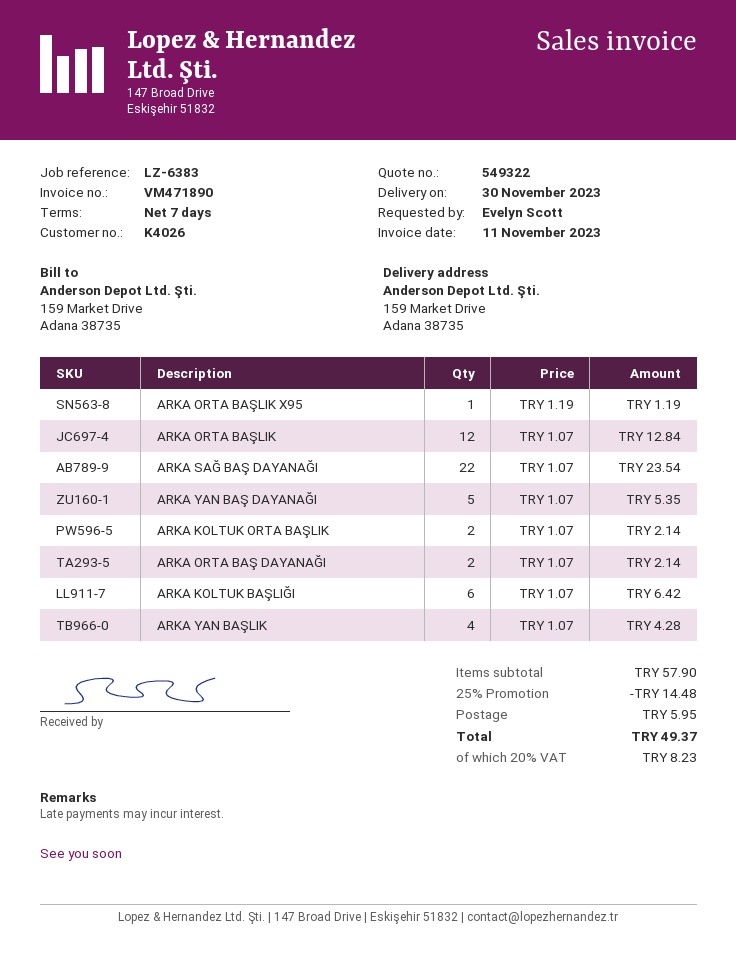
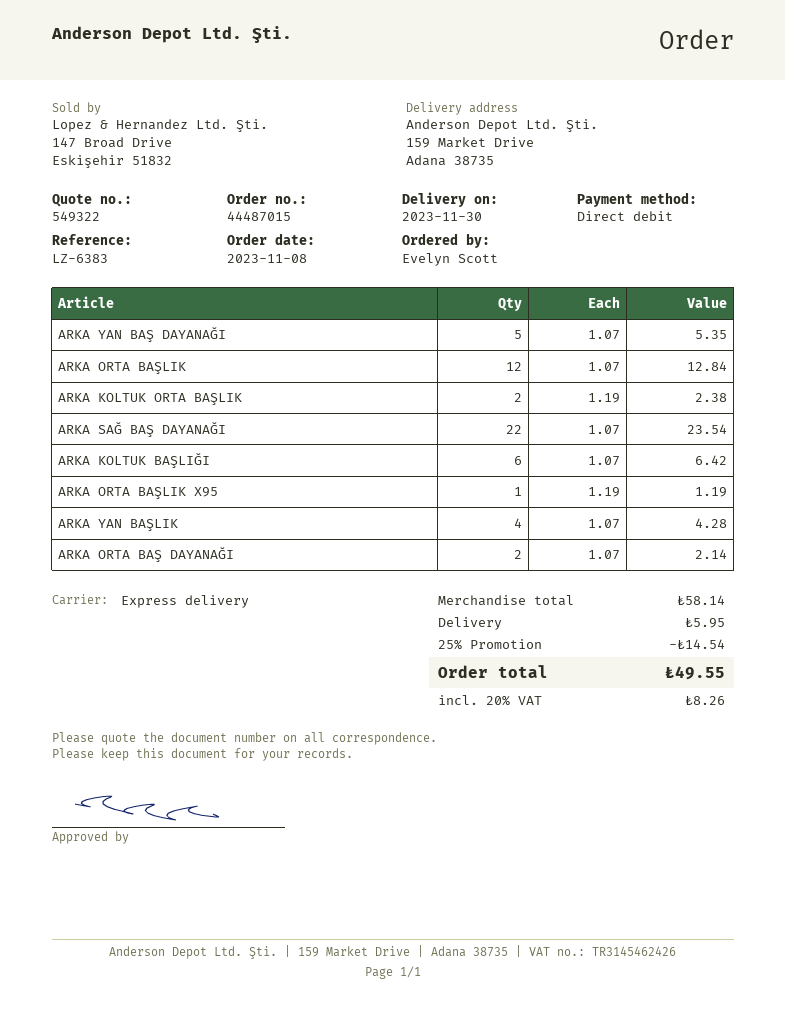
ARKA KOLTUK ORTA BAŞLIK: 2 x 1.07 = 2.14 -> 2 x 1.19 = 2.38
subtotal: 57.90 -> 58.14
discount: 25% = 14.48 -> 25% = 14.54
tax: 20% = 8.23 -> 20% = 8.26
total: 49.37 -> 49.55

